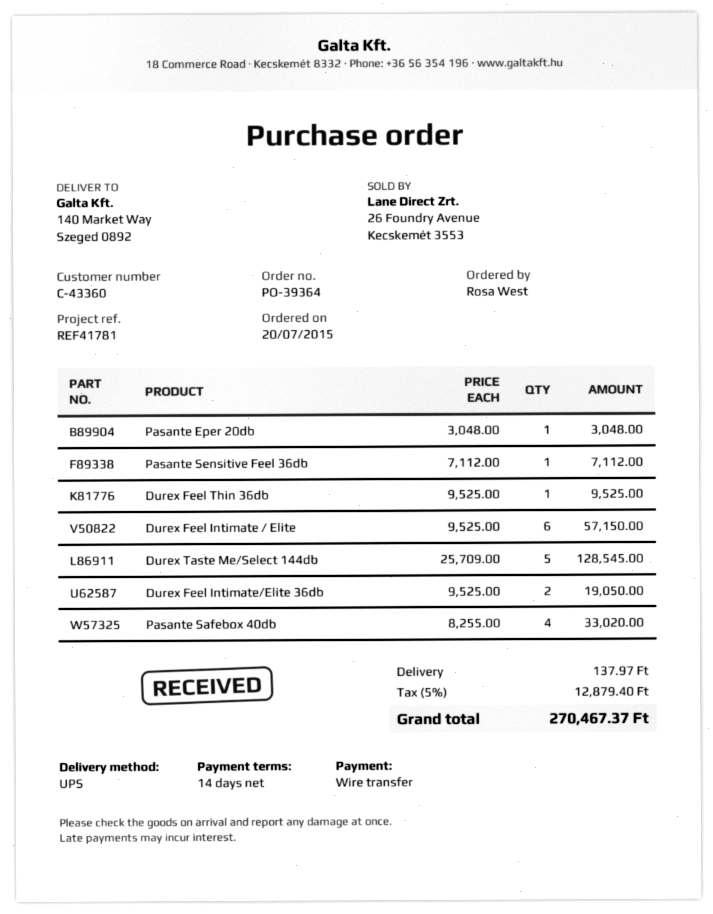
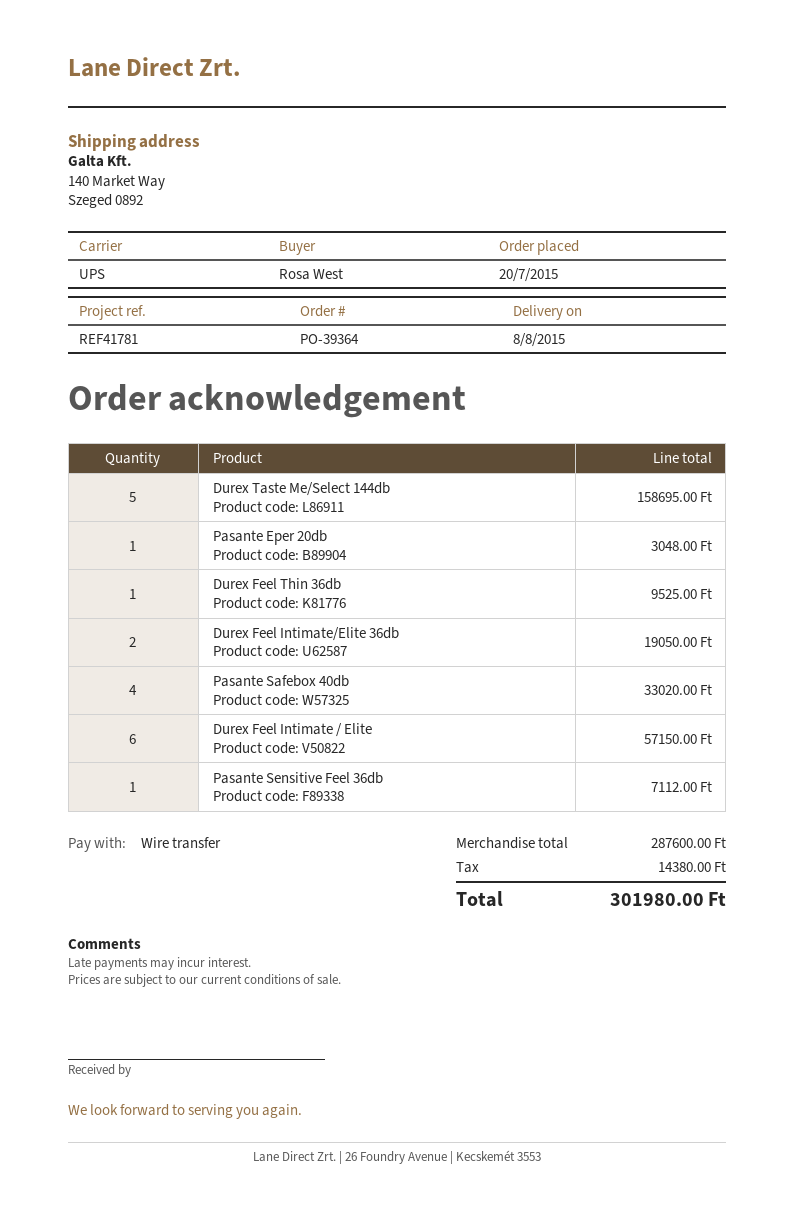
Durex Taste Me/Select 144db: 5 for 128545.00 -> 5 for 158695.00
shipping: 137.97 -> none
tax: 12879.40 -> 14380.00
total: 270467.37 -> 301980.00

